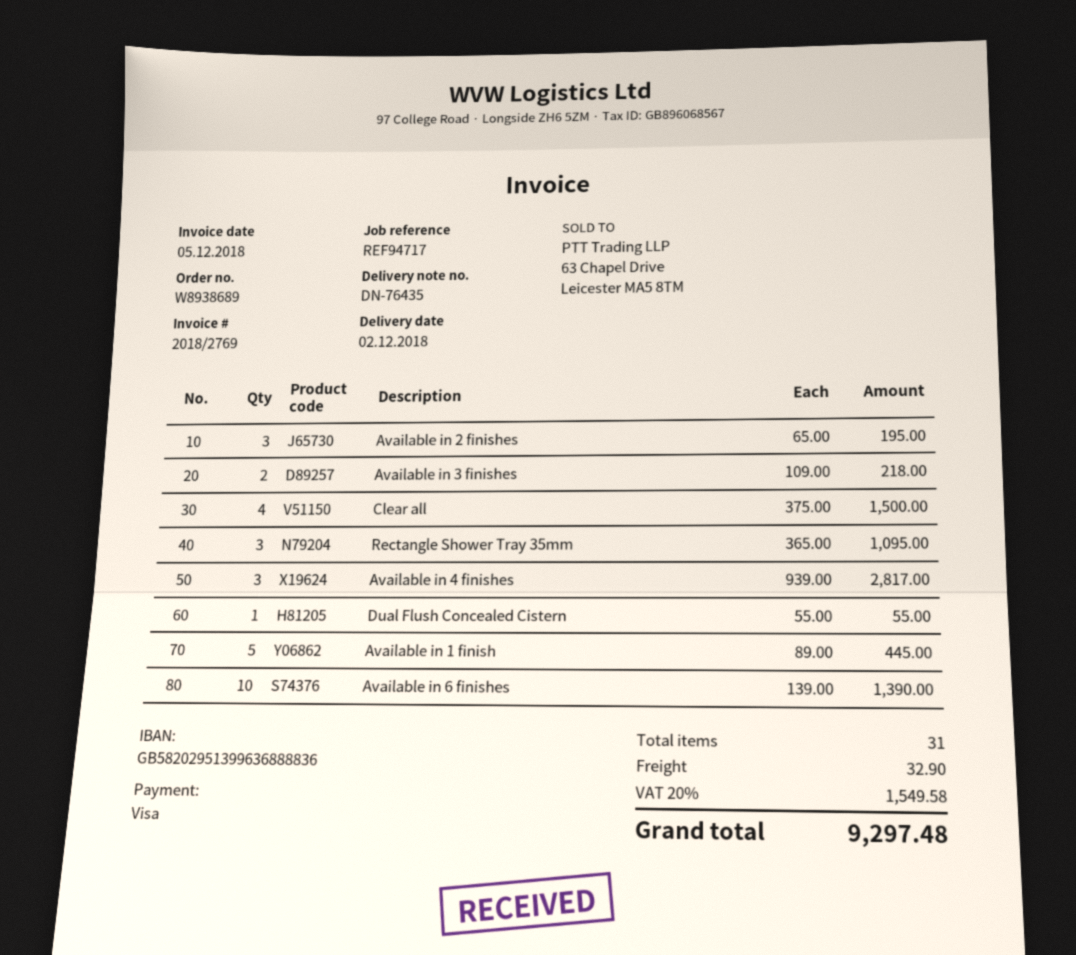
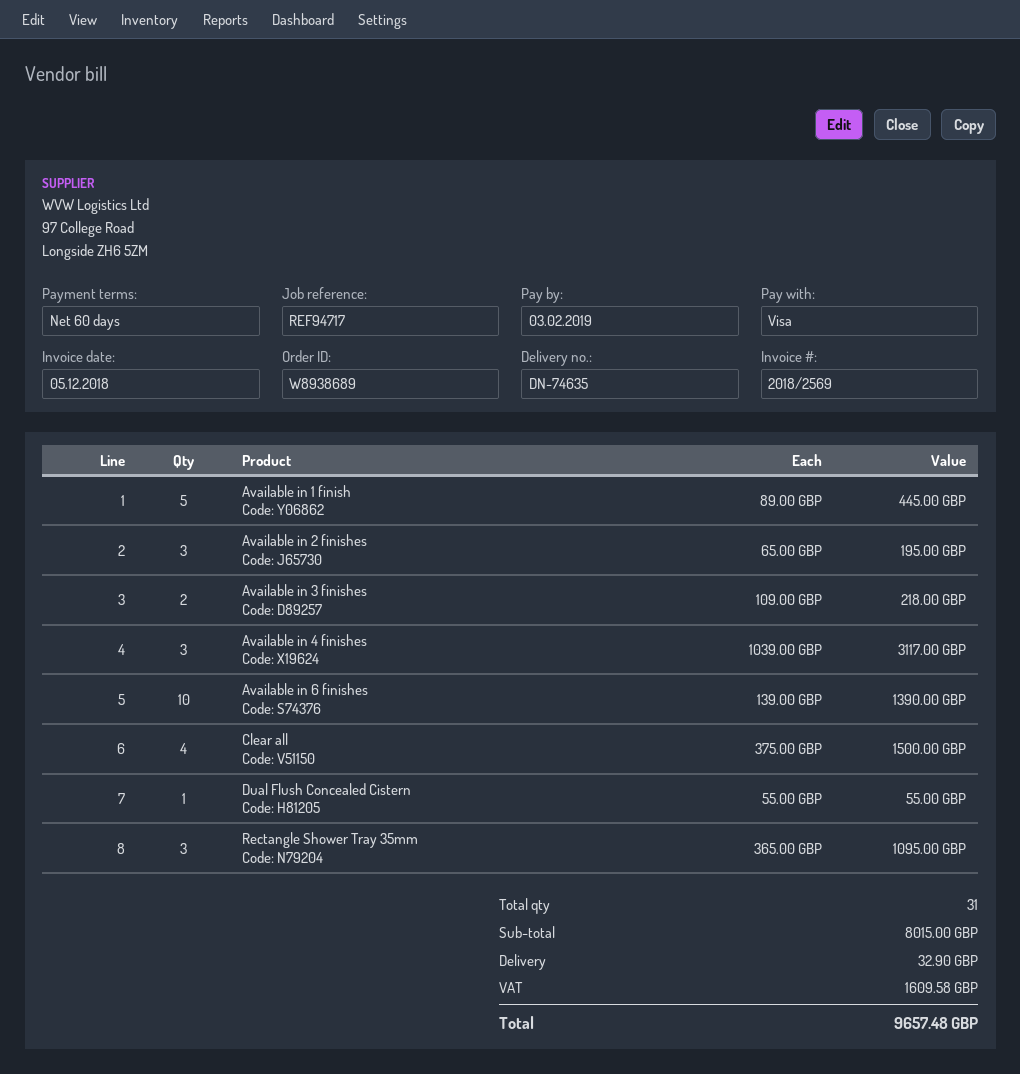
delivery note number: DN-76435 -> DN-74635
invoice number: 2018/2769 -> 2018/2569
Available in 4 finishes: 3 x 939.00 = 2817.00 -> 3 x 1039.00 = 3117.00
tax: 1549.58 -> 1609.58
total: 9297.48 -> 9657.48

